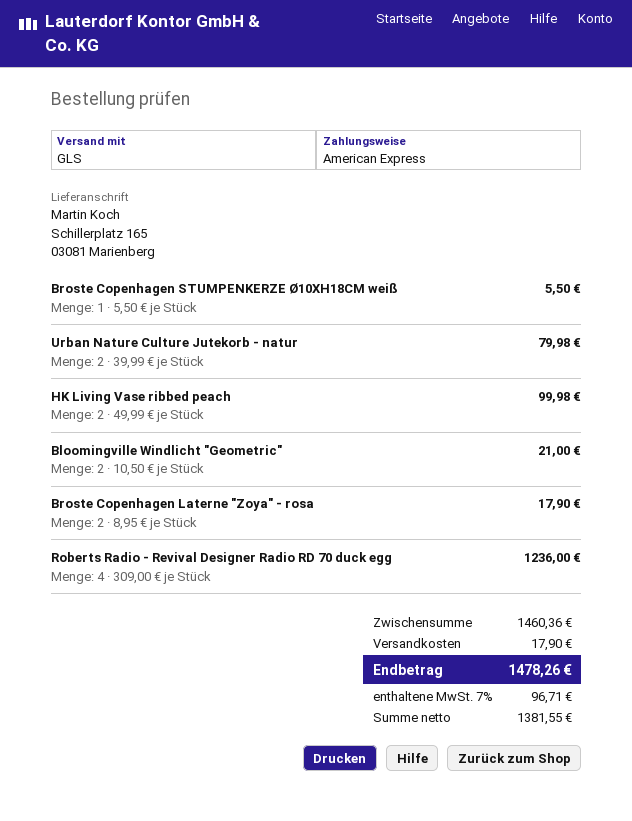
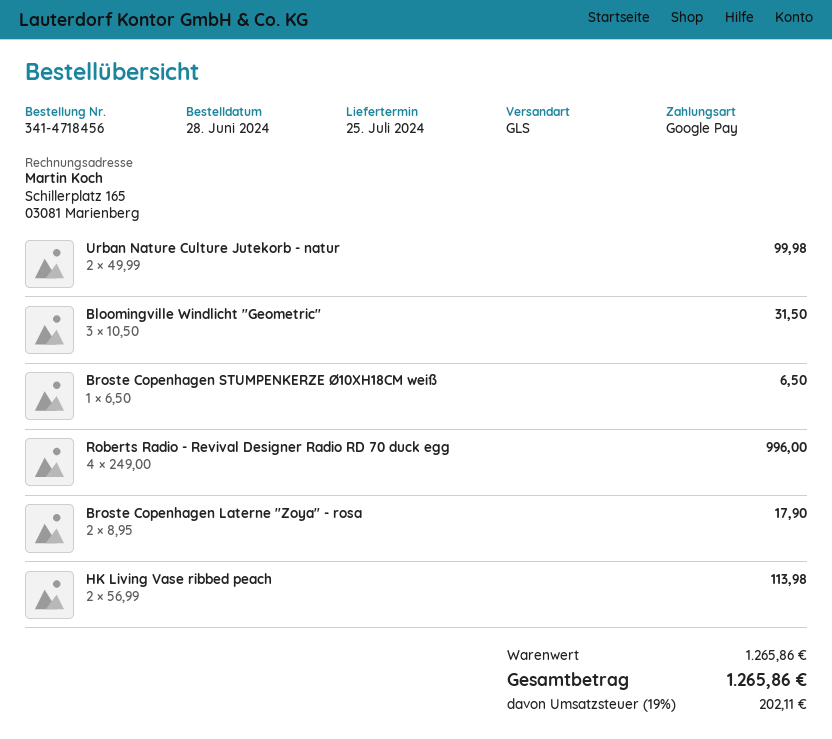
payment method: American Express -> Google Pay
Broste Copenhagen STUMPENKERZE Ø10XH18CM weiß: 1 x 5.50 = 5.50 -> 1 x 6.50 = 6.50
Urban Nature Culture Jutekorb - natur: 2 x 39.99 = 79.98 -> 2 x 49.99 = 99.98
HK Living Vase ribbed peach: 2 x 49.99 = 99.98 -> 2 x 56.99 = 113.98
Bloomingville Windlicht "Geometric": 2 x 10.50 = 21.00 -> 3 x 10.50 = 31.50
Roberts Radio - Revival Designer Radio RD 70 duck egg: 4 x 309.00 = 1236.00 -> 4 x 249.00 = 996.00
subtotal: 1460.36 -> 1265.86
shipping: 17.90 -> none
tax: 7% = 96.71 -> 19% = 202.11
total: 1478.26 -> 1265.86

